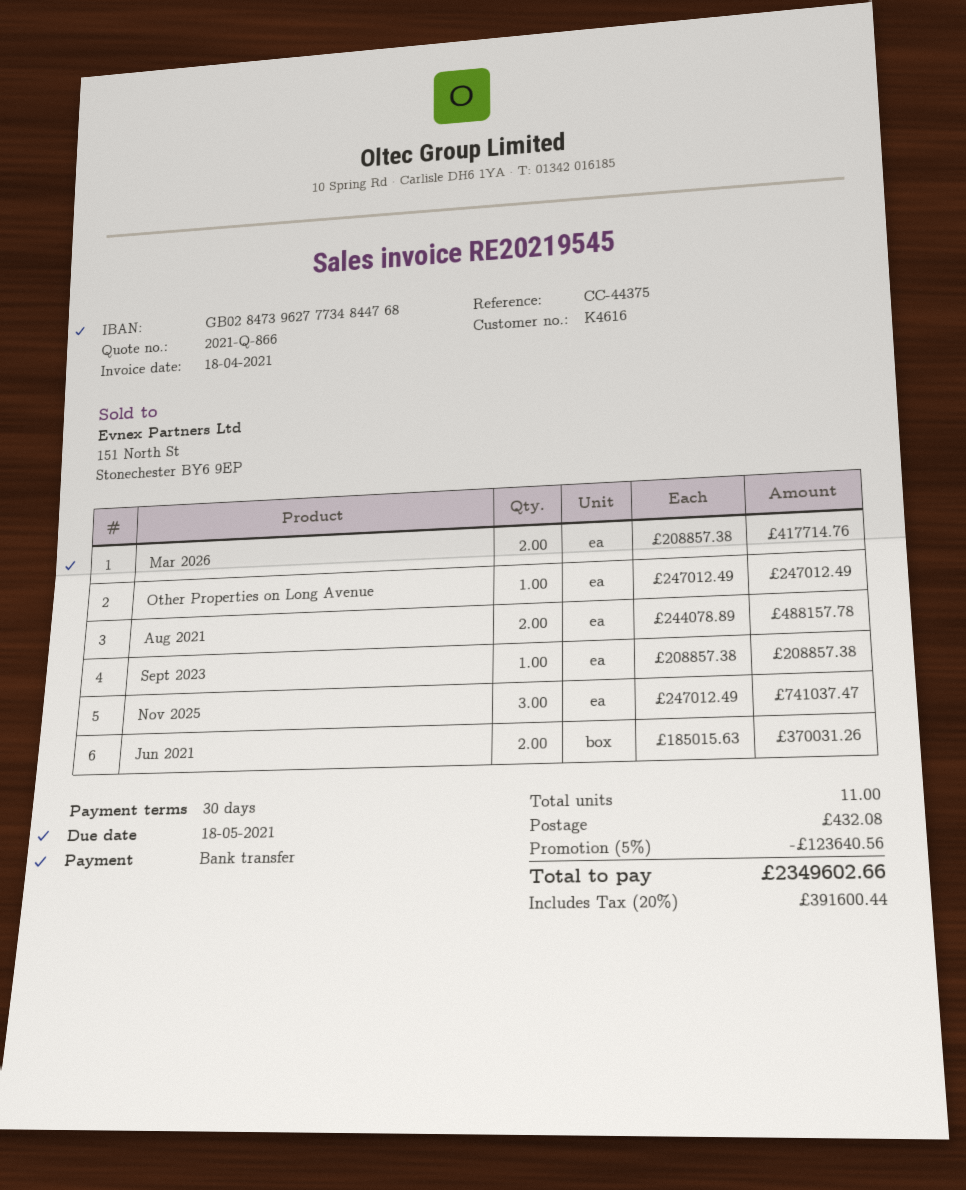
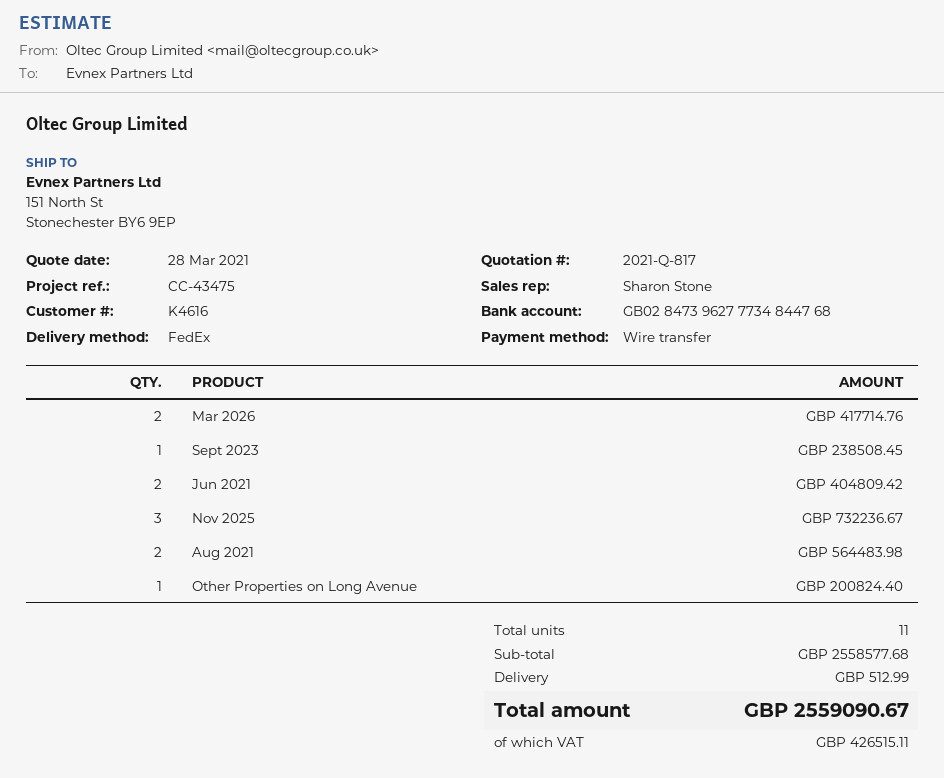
quote number: 2021-Q-866 -> 2021-Q-817
reference: CC-44375 -> CC-43475
Other Properties on Long Avenue: 1 for 247012.49 -> 1 for 200824.40
Aug 2021: 2 for 488157.78 -> 2 for 564483.98
Sept 2023: 1 for 208857.38 -> 1 for 238508.45
Nov 2025: 3 for 741037.47 -> 3 for 732236.67
Jun 2021: 2 for 370031.26 -> 2 for 404809.42
discount: 5% = 123640.56 -> none
shipping: 432.08 -> 512.99
tax: 391600.44 -> 426515.11
total: 2349602.66 -> 2559090.67

